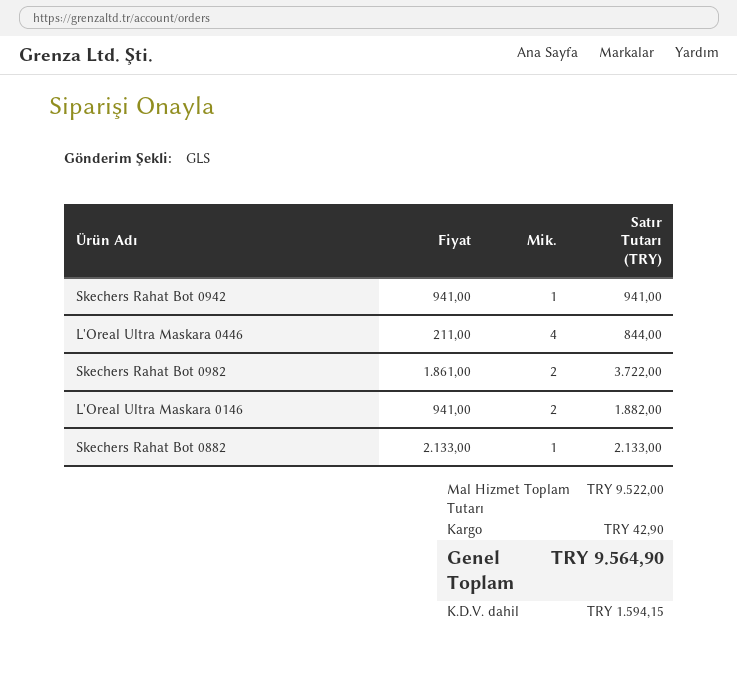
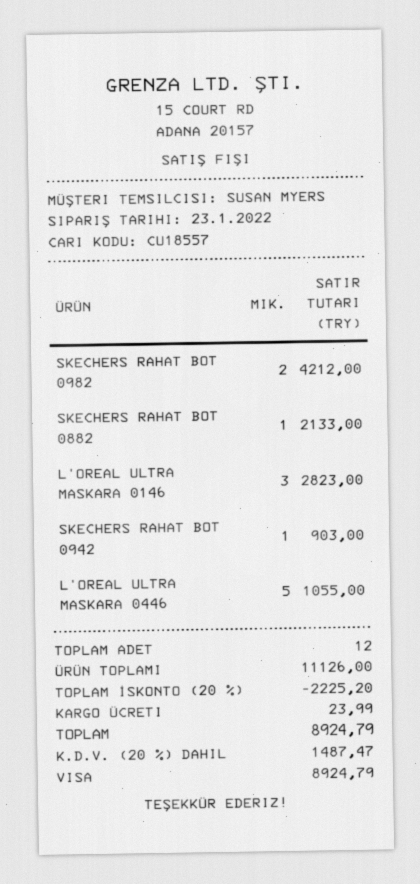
Skechers Rahat Bot 0942: 1 for 941.00 -> 1 for 903.00
L'Oreal Ultra Maskara 0446: 4 for 844.00 -> 5 for 1055.00
Skechers Rahat Bot 0982: 2 for 3722.00 -> 2 for 4212.00
L'Oreal Ultra Maskara 0146: 2 for 1882.00 -> 3 for 2823.00
subtotal: 9522.00 -> 11126.00
discount: none -> 20% = 2225.20
shipping: 42.90 -> 23.99
tax: 1594.15 -> 1487.47
total: 9564.90 -> 8924.79

